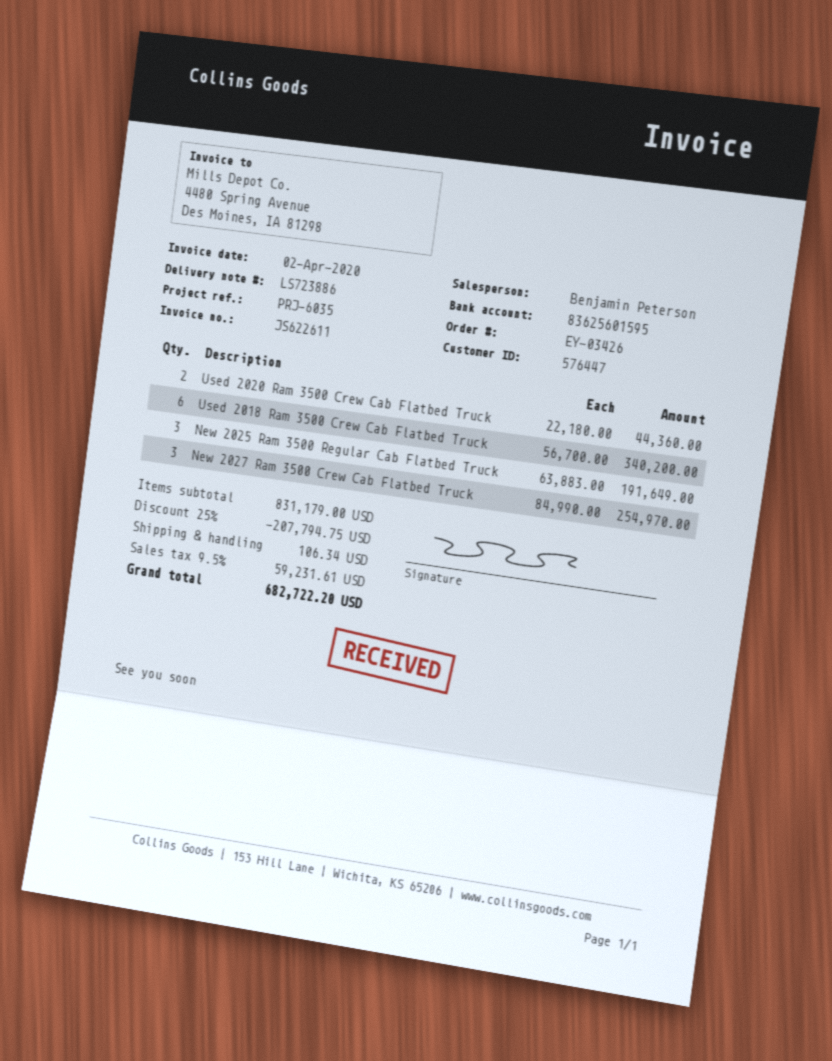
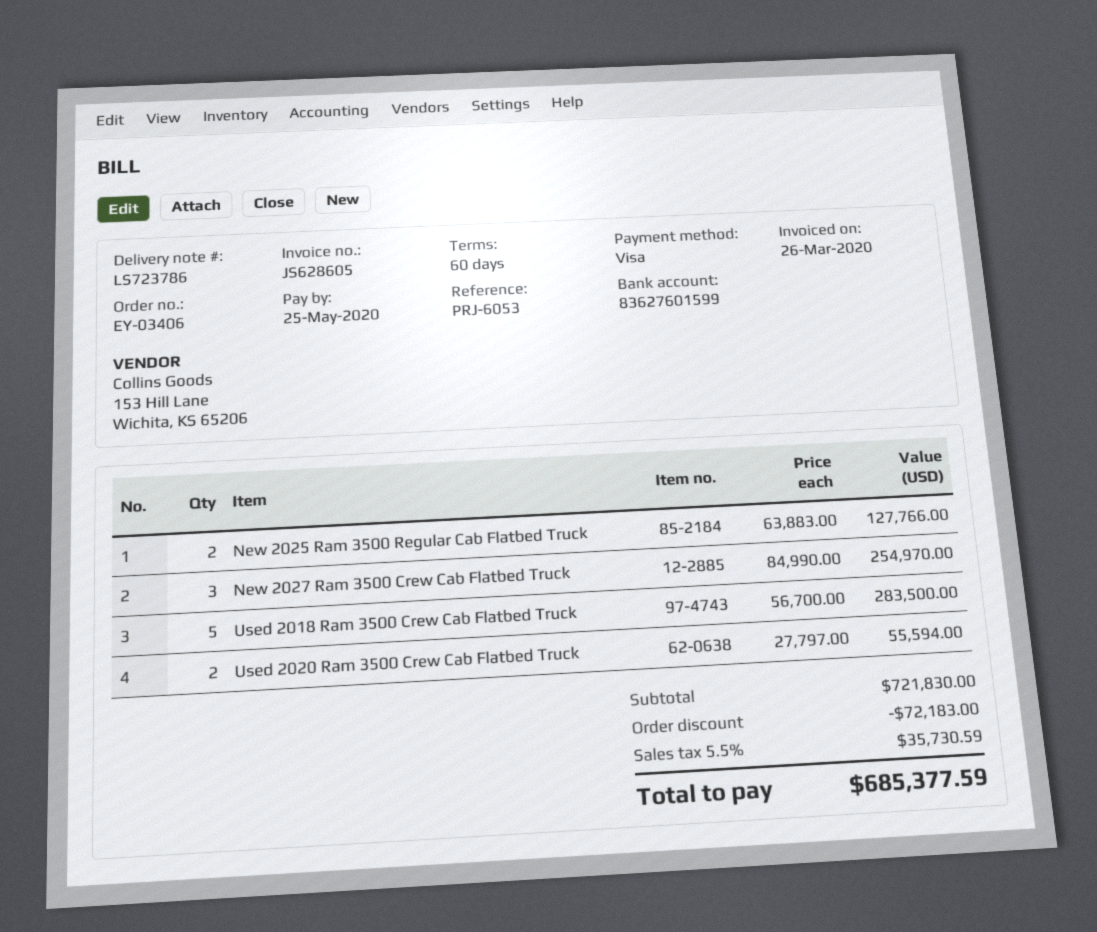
order number: EY-03426 -> EY-03406
delivery note number: LS723886 -> LS723786
invoice number: JS622611 -> JS628605
invoice date: 2020-04-02 -> 2020-03-26
reference: PRJ-6035 -> PRJ-6053
bank account: 83625601595 -> 83627601599
Used 2020 Ram 3500 Crew Cab Flatbed Truck: 2 x 22180.00 = 44360.00 -> 2 x 27797.00 = 55594.00
Used 2018 Ram 3500 Crew Cab Flatbed Truck: 6 x 56700.00 = 340200.00 -> 5 x 56700.00 = 283500.00
New 2025 Ram 3500 Regular Cab Flatbed Truck: 3 x 63883.00 = 191649.00 -> 2 x 63883.00 = 127766.00
subtotal: 831179.00 -> 721830.00
discount: 207794.75 -> 72183.00
shipping: 106.34 -> none
tax: 9.5% = 59231.61 -> 5.5% = 35730.59
total: 682722.20 -> 685377.59

